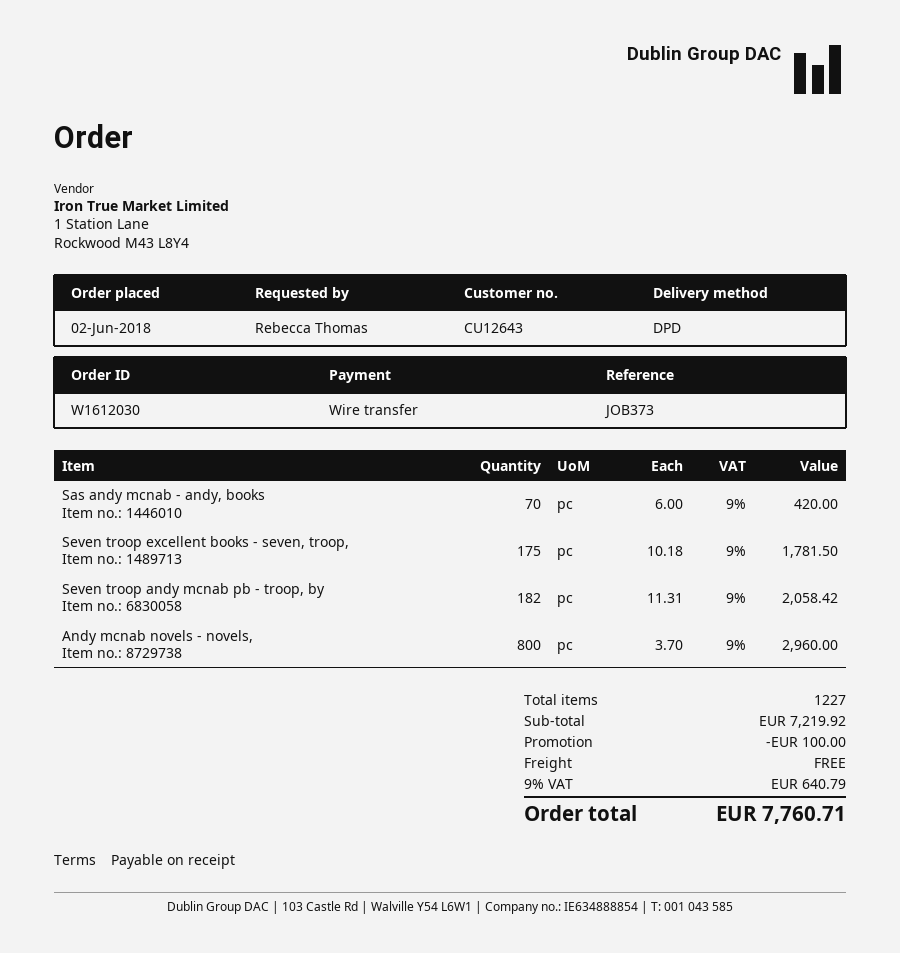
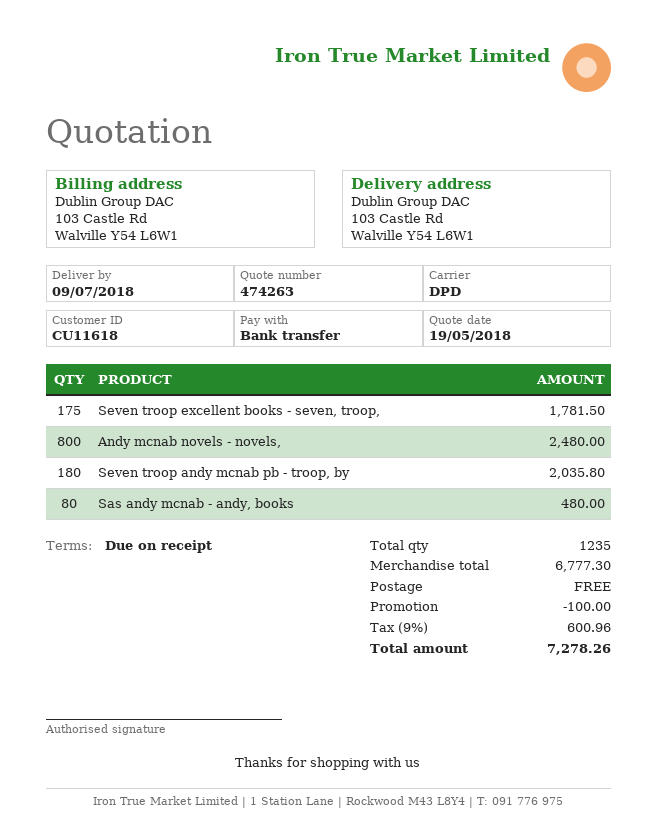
customer number: CU12643 -> CU11618
Sas andy mcnab - andy, books: 70 for 420.00 -> 80 for 480.00
Seven troop andy mcnab pb - troop, by: 182 for 2058.42 -> 180 for 2035.80
Andy mcnab novels - novels,: 800 for 2960.00 -> 800 for 2480.00
total quantity: 1227 -> 1235
subtotal: 7219.92 -> 6777.30
tax: 9% = 640.79 -> 9% = 600.96
total: 7760.71 -> 7278.26

